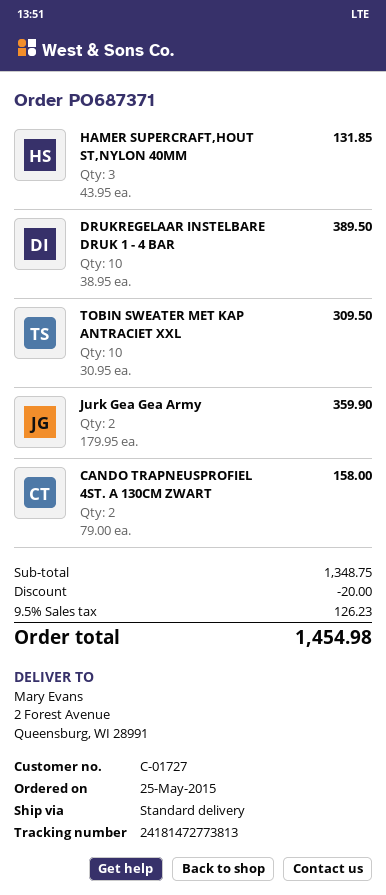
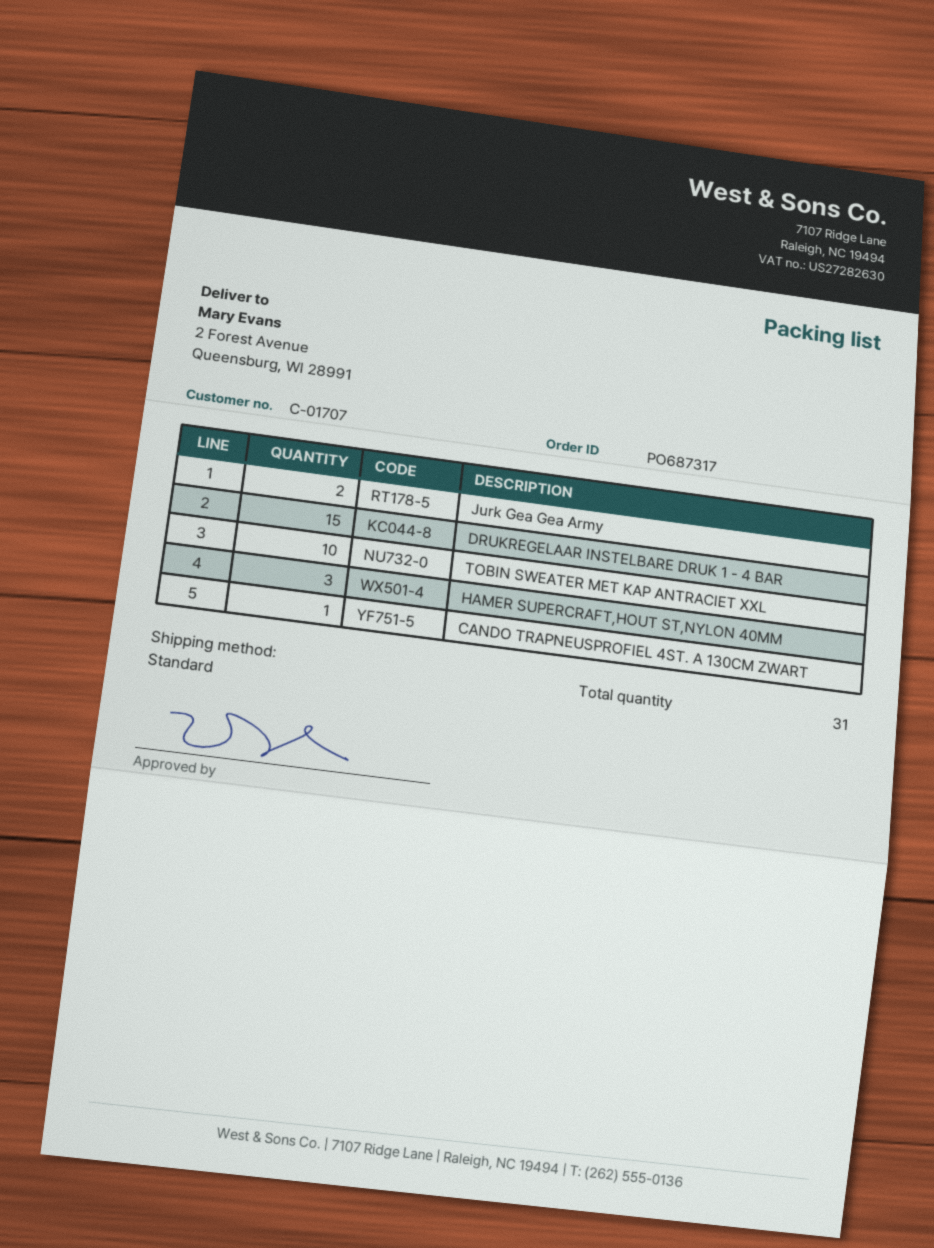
order number: PO687371 -> PO687317
customer number: C-01727 -> C-01707
DRUKREGELAAR INSTELBARE DRUK 1 - 4 BAR: 10 -> 15
CANDO TRAPNEUSPROFIEL 4ST. A 130CM ZWART: 2 -> 1

